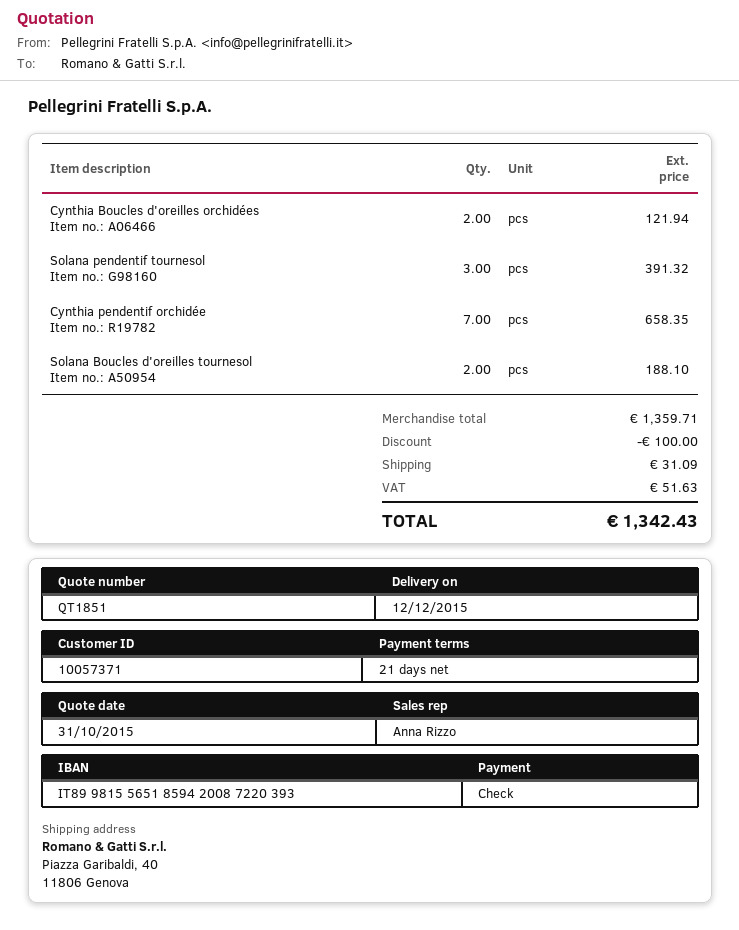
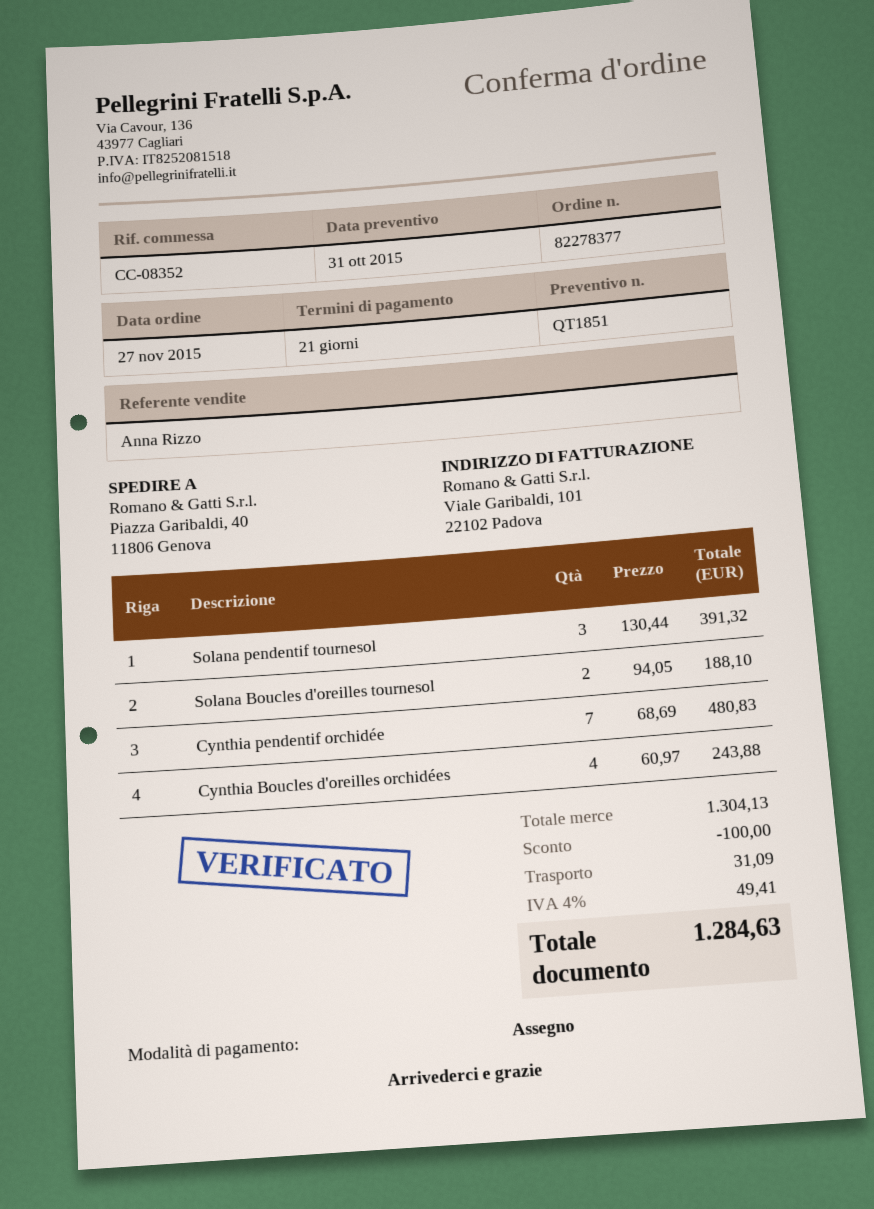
Cynthia Boucles d'oreilles orchidées: 2 for 121.94 -> 4 for 243.88
Cynthia pendentif orchidée: 7 for 658.35 -> 7 for 480.83
subtotal: 1359.71 -> 1304.13
tax: 51.63 -> 49.41
total: 1342.43 -> 1284.63

